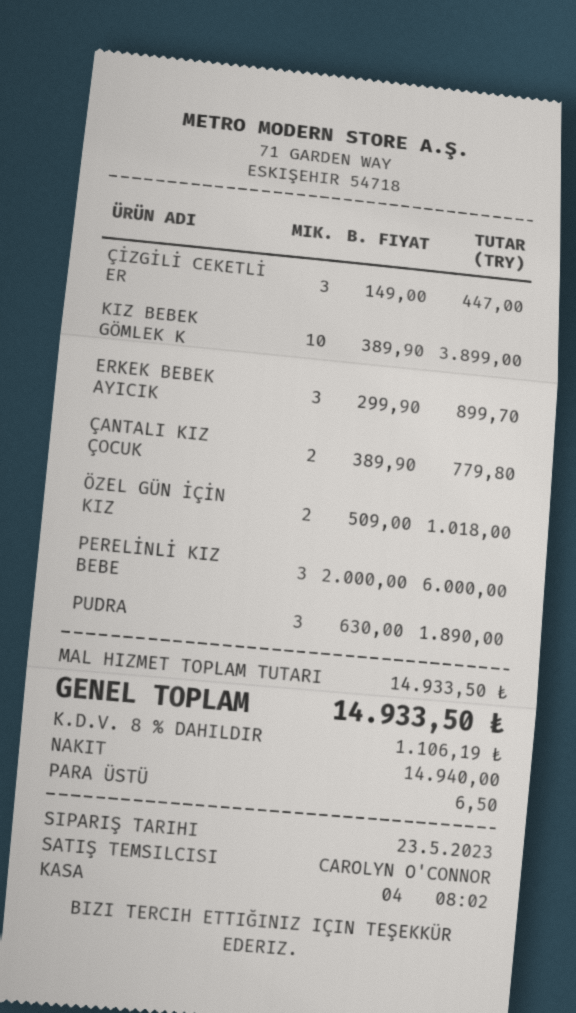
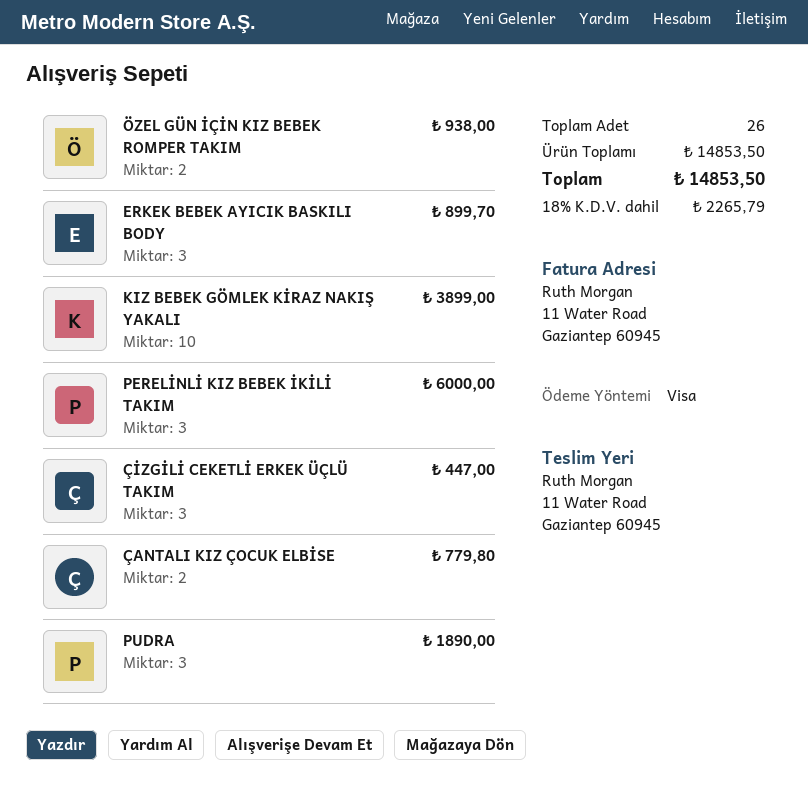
payment method: cash -> Visa
ÖZEL GÜN İÇİN KIZ: 2 for 1018.00 -> 2 for 938.00
subtotal: 14933.50 -> 14853.50
tax: 8% = 1106.19 -> 18% = 2265.79
total: 14933.50 -> 14853.50

